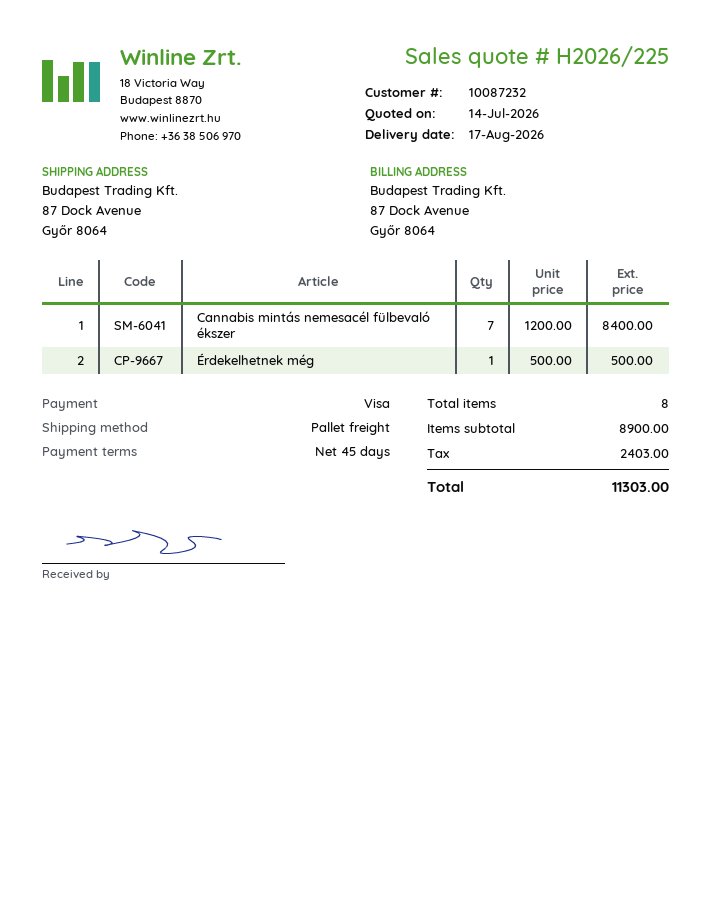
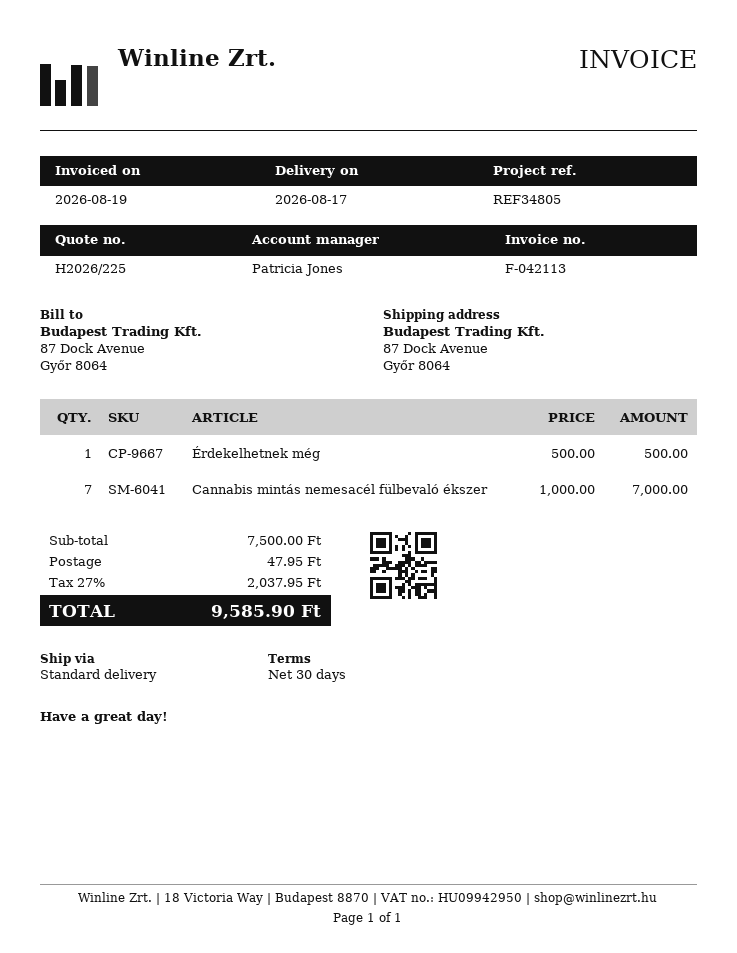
payment terms: 45 days -> 30 days
shipping method: pallet freight -> standard
Cannabis mintás nemesacél fülbevaló ékszer: 7 x 1200.00 = 8400.00 -> 7 x 1000.00 = 7000.00
subtotal: 8900.00 -> 7500.00
shipping: none -> 47.95
tax: 2403.00 -> 2037.95
total: 11303.00 -> 9585.90

